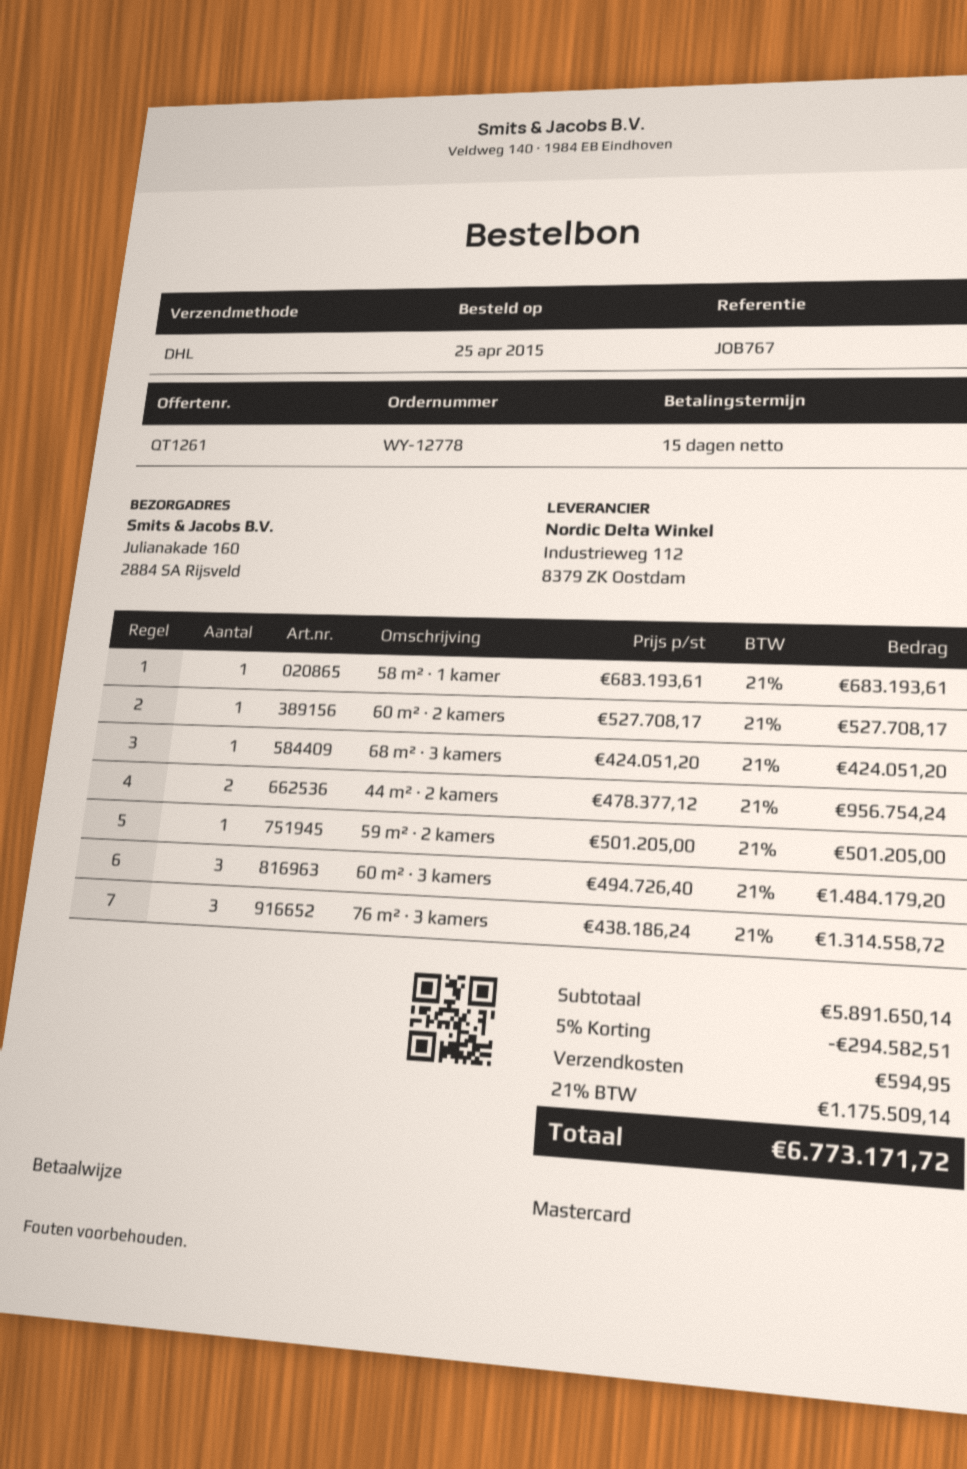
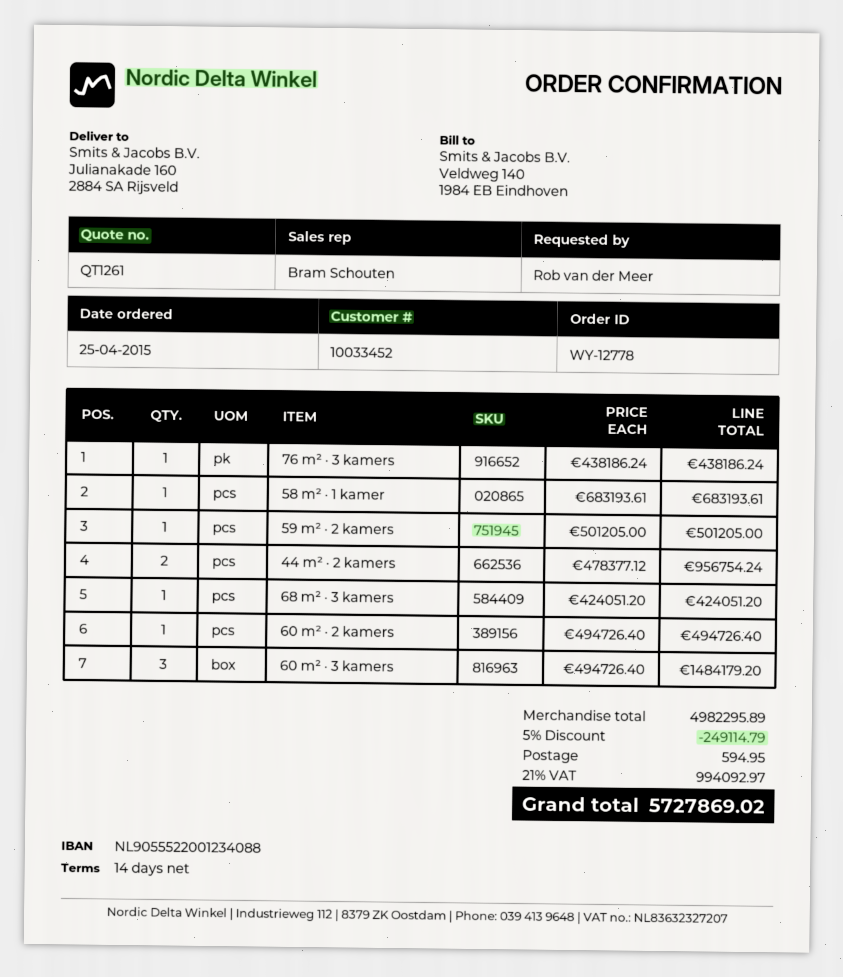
payment terms: 15 days -> 14 days
60 m² · 2 kamers: 1 x 527708.17 = 527708.17 -> 1 x 494726.40 = 494726.40
76 m² · 3 kamers: 3 x 438186.24 = 1314558.72 -> 1 x 438186.24 = 438186.24
subtotal: 5891650.14 -> 4982295.89
discount: 5% = 294582.51 -> 5% = 249114.79
tax: 21% = 1175509.14 -> 21% = 994092.97
total: 6773171.72 -> 5727869.02

